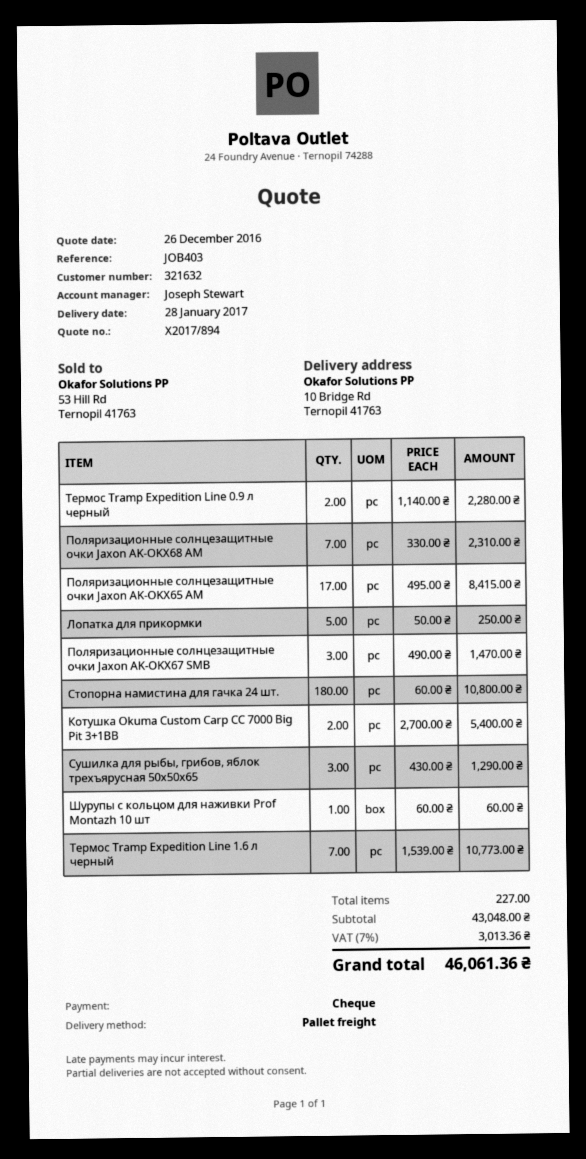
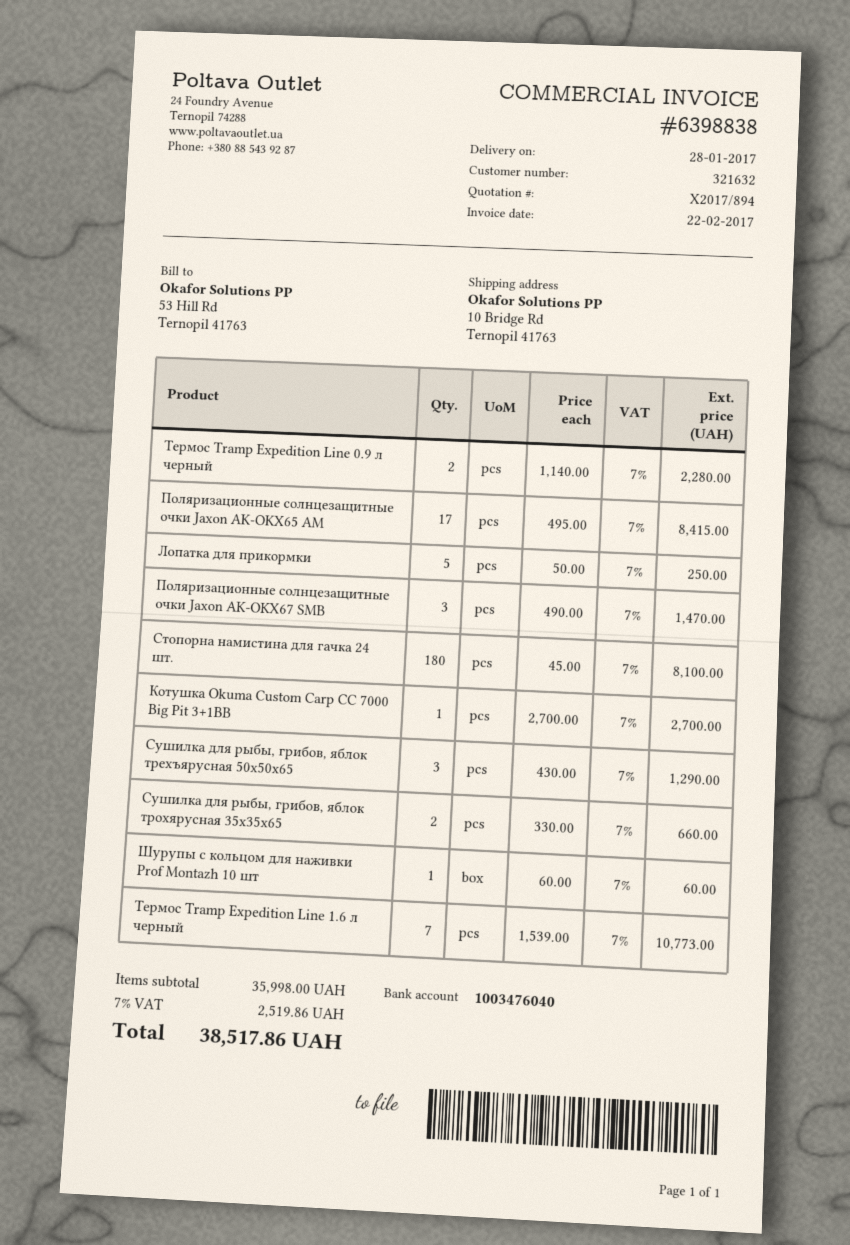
Поляризационные солнцезащитные очки Jaxon AK-OKX68 AM: 7 x 330.00 = 2310.00 -> none
Стопорна намистина для гачка 24 шт.: 180 x 60.00 = 10800.00 -> 180 x 45.00 = 8100.00
Котушка Okuma Custom Carp CC 7000 Big Pit 3+1BB: 2 x 2700.00 = 5400.00 -> 1 x 2700.00 = 2700.00
Сушилка для рыбы, грибов, яблок трохярусная 35х35х65: none -> 2 x 330.00 = 660.00
subtotal: 43048.00 -> 35998.00
tax: 7% = 3013.36 -> 7% = 2519.86
total: 46061.36 -> 38517.86

